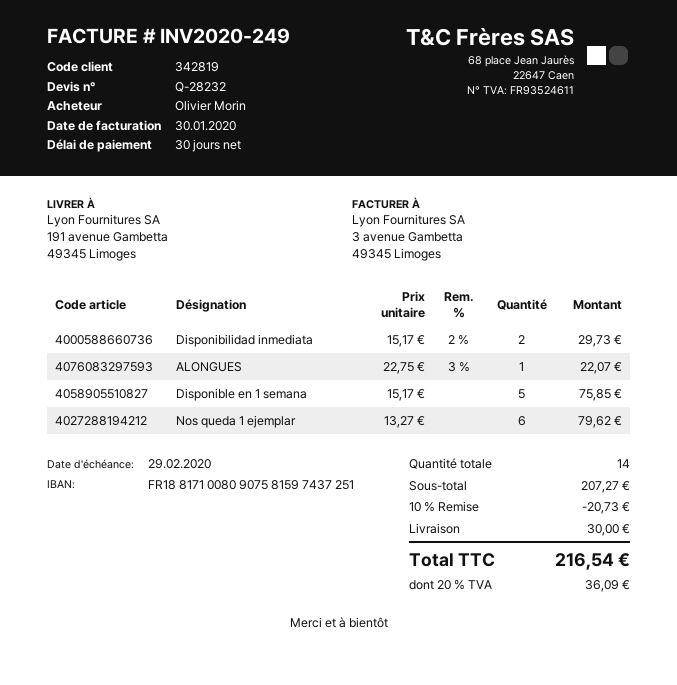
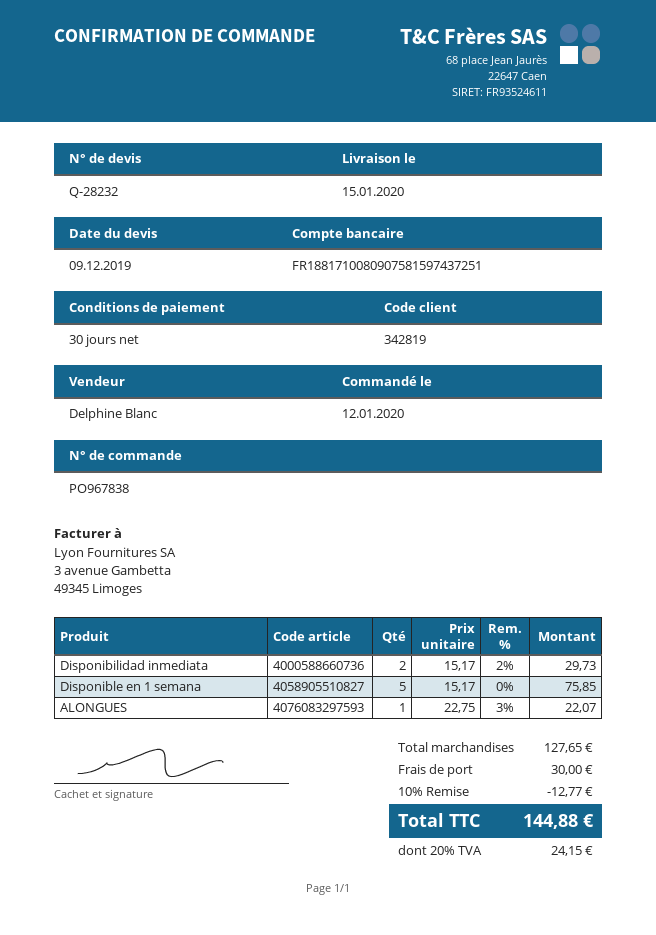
Nos queda 1 ejemplar: 6 x 13.27 = 79.62 -> none
subtotal: 207.27 -> 127.65
discount: 10% = 20.73 -> 10% = 12.77
tax: 20% = 36.09 -> 20% = 24.15
total: 216.54 -> 144.88

